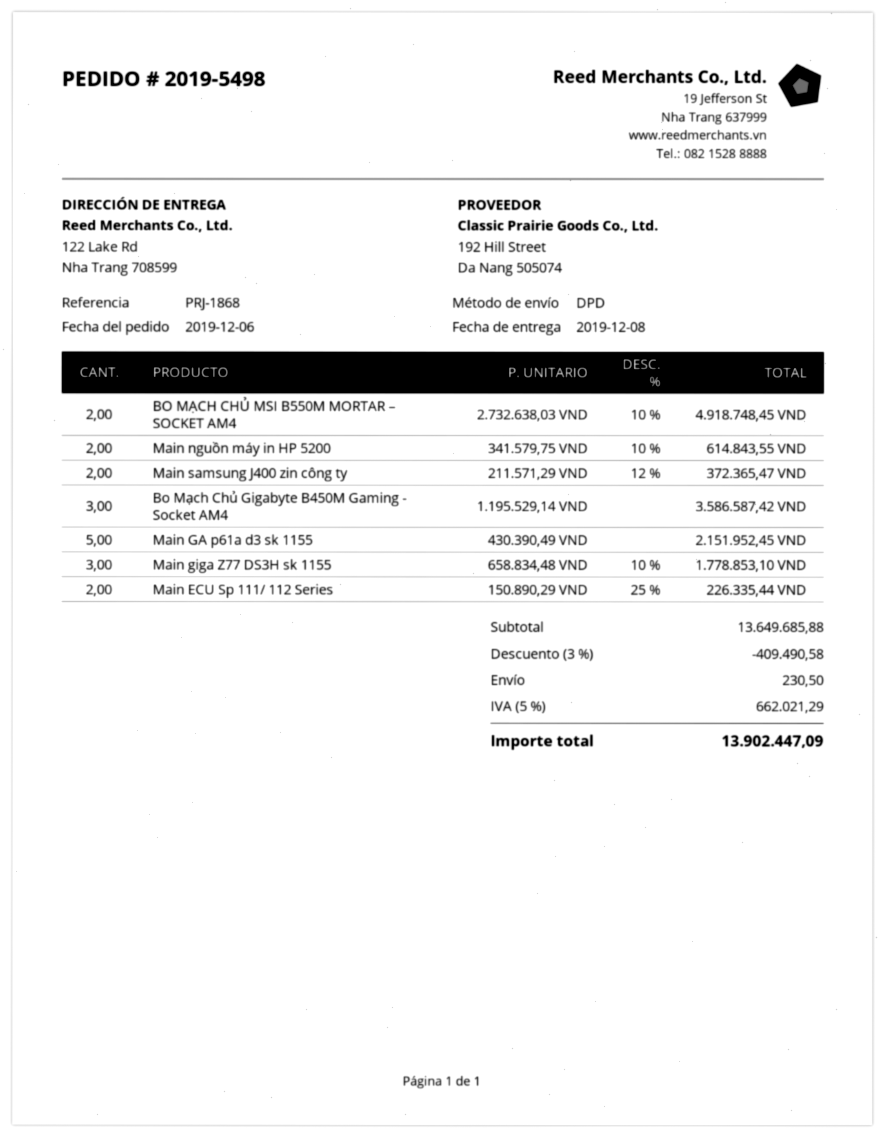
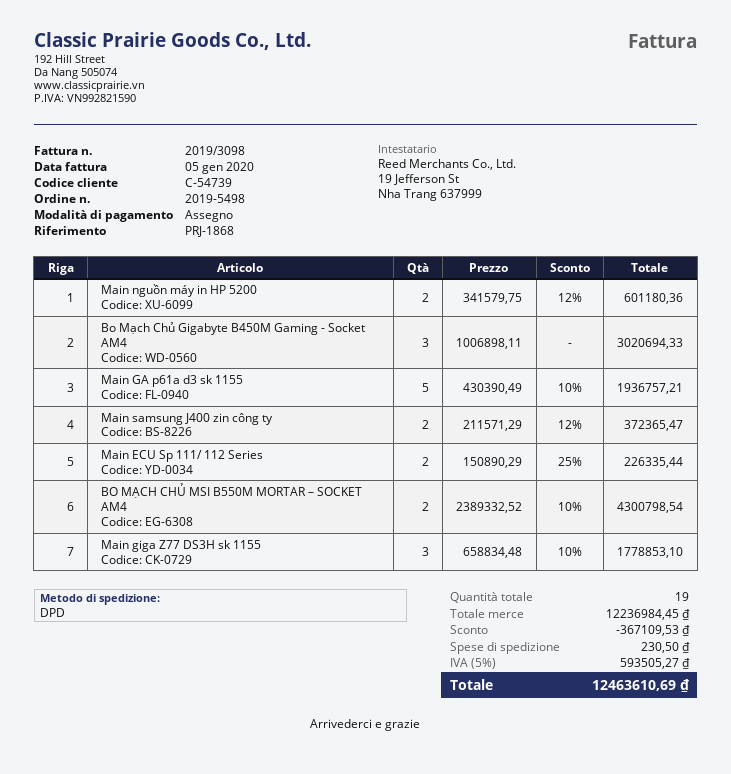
BO MẠCH CHỦ MSI B550M MORTAR – SOCKET AM4: 2 x 2732638.03 - 10% = 4918748.45 -> 2 x 2389332.52 - 10% = 4300798.54
Main nguồn máy in HP 5200: 2 x 341579.75 - 10% = 614843.55 -> 2 x 341579.75 - 12% = 601180.36
Bo Mạch Chủ Gigabyte B450M Gaming - Socket AM4: 3 x 1195529.14 = 3586587.42 -> 3 x 1006898.11 = 3020694.33
Main GA p61a d3 sk 1155: 5 x 430390.49 = 2151952.45 -> 5 x 430390.49 - 10% = 1936757.21
subtotal: 13649685.88 -> 12236984.45
discount: 409490.58 -> 367109.53
tax: 5% = 662021.29 -> 5% = 593505.27
total: 13902447.09 -> 12463610.69

